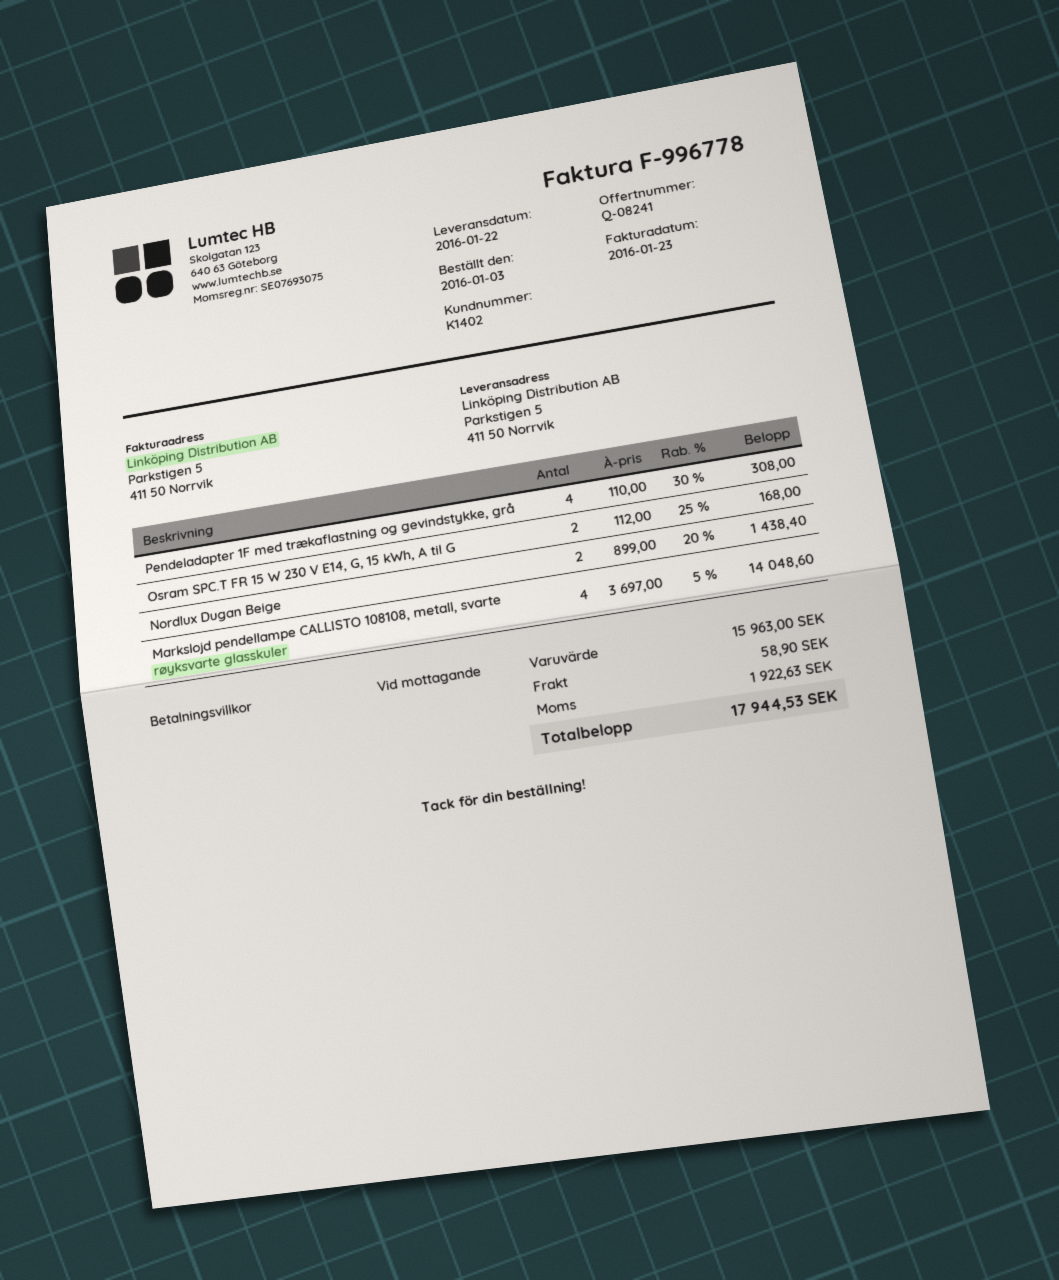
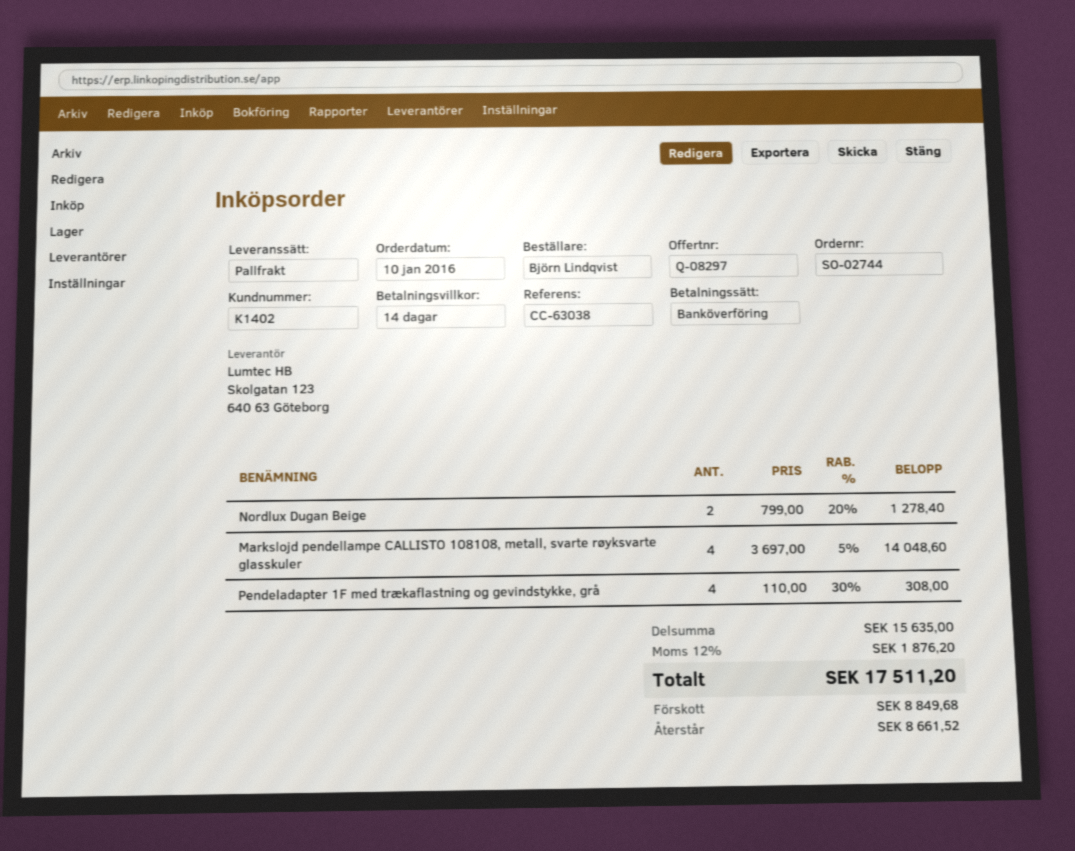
quote number: Q-08241 -> Q-08297
order date: 2016-01-03 -> 2016-01-10
payment terms: on receipt -> 14 days
Osram SPC.T FR 15 W 230 V E14, G, 15 kWh, A til G: 2 x 112.00 - 25% = 168.00 -> none
Nordlux Dugan Beige: 2 x 899.00 - 20% = 1438.40 -> 2 x 799.00 - 20% = 1278.40
subtotal: 15963.00 -> 15635.00
shipping: 58.90 -> none
tax: 1922.63 -> 1876.20
total: 17944.53 -> 17511.20

